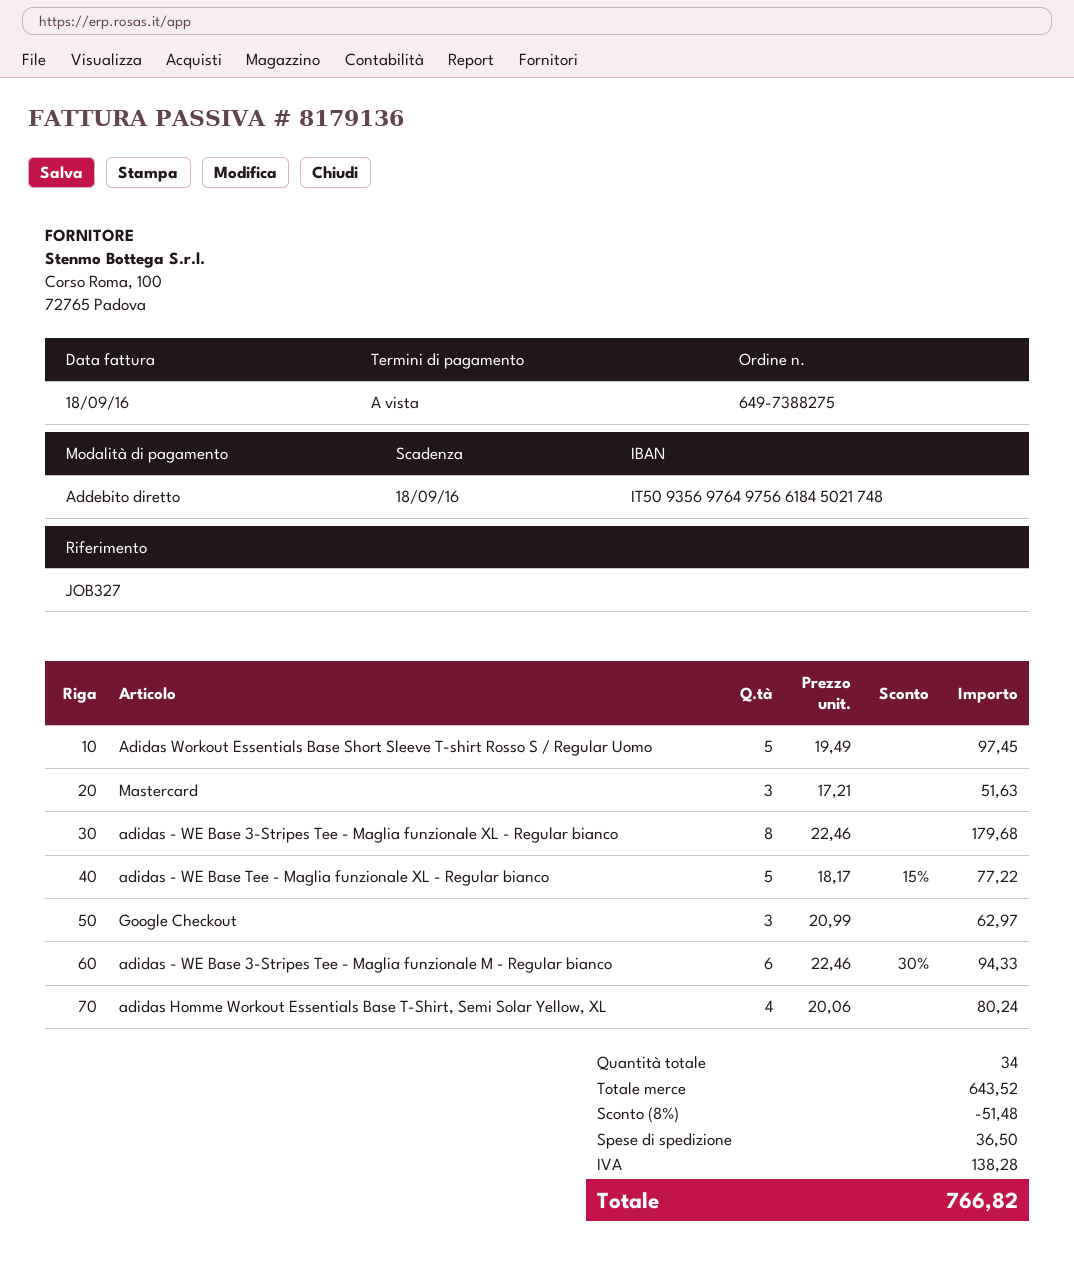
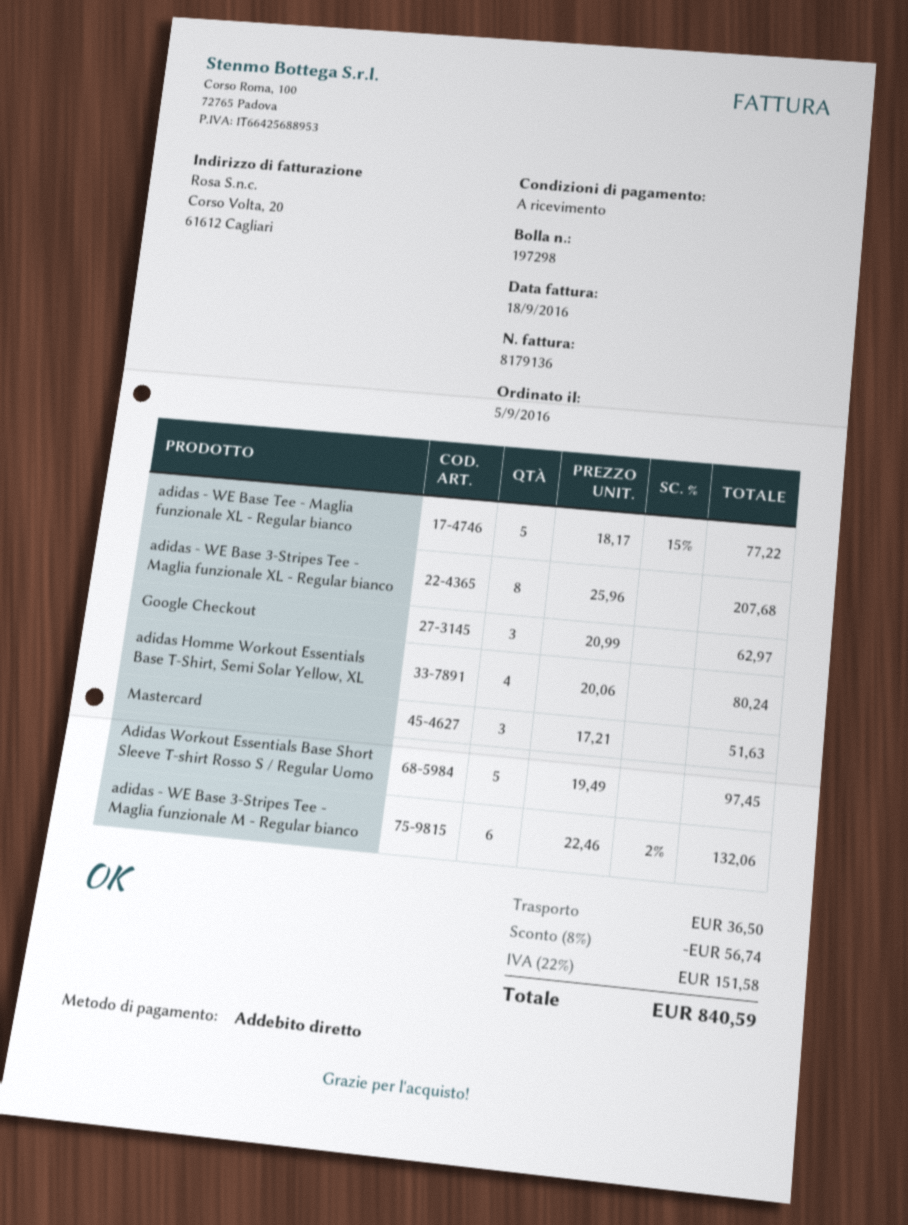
adidas - WE Base 3-Stripes Tee - Maglia funzionale XL - Regular bianco: 8 x 22.46 = 179.68 -> 8 x 25.96 = 207.68
adidas - WE Base 3-Stripes Tee - Maglia funzionale M - Regular bianco: 6 x 22.46 - 30% = 94.33 -> 6 x 22.46 - 2% = 132.06
discount: 8% = 51.48 -> 8% = 56.74
tax: 138.28 -> 151.58
total: 766.82 -> 840.59

